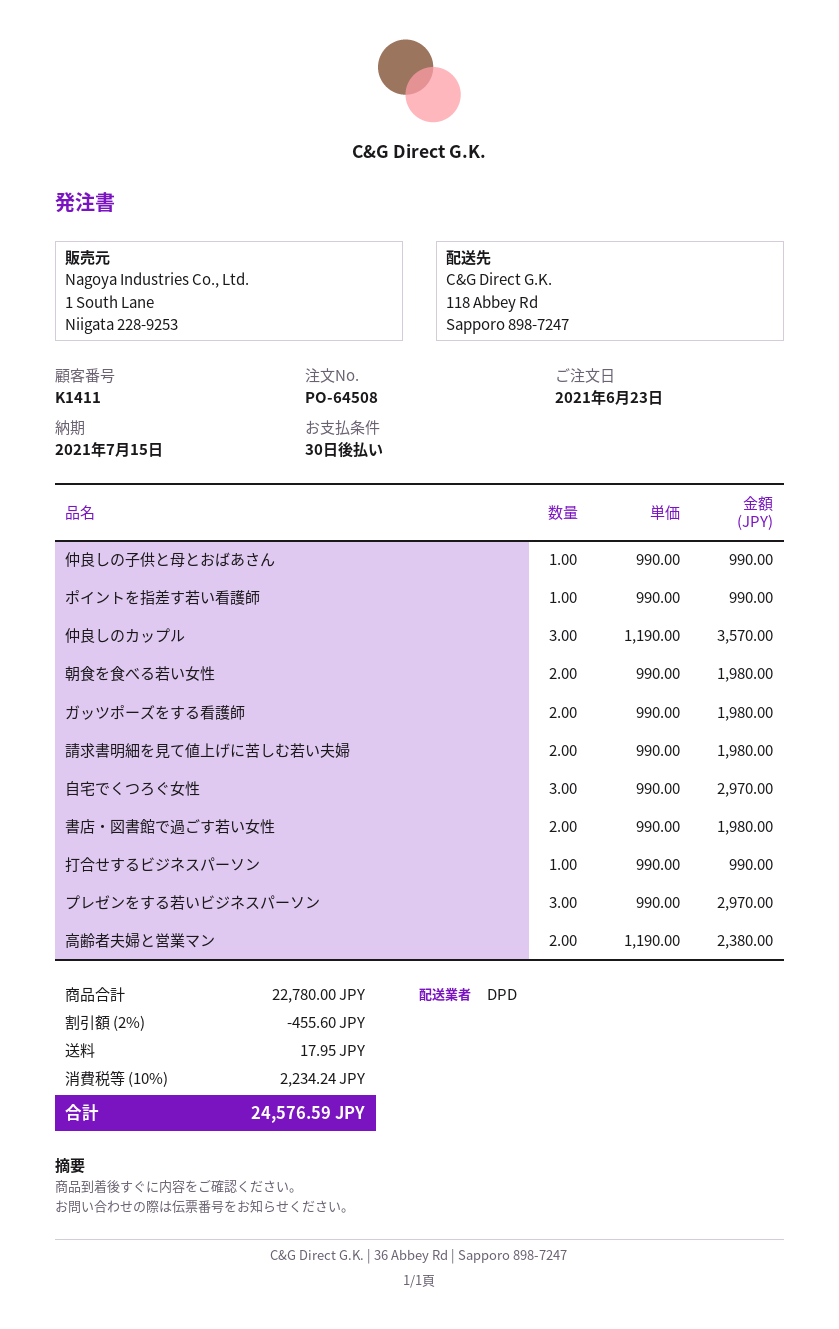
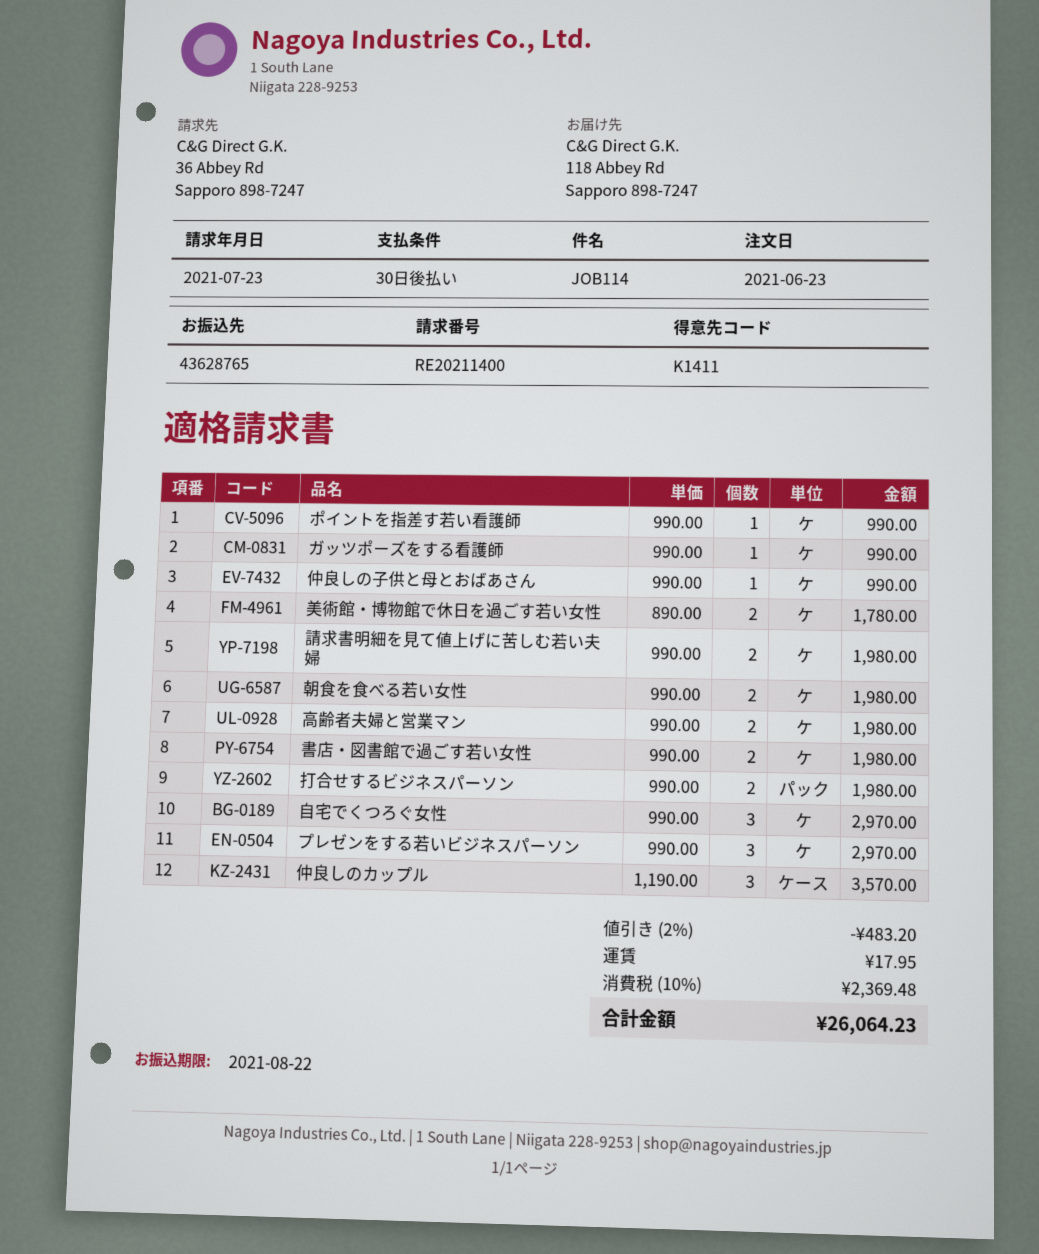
ガッツポーズをする看護師: 2 x 990.00 = 1980.00 -> 1 x 990.00 = 990.00
打合せするビジネスパーソン: 1 x 990.00 = 990.00 -> 2 x 990.00 = 1980.00
高齢者夫婦と営業マン: 2 x 1190.00 = 2380.00 -> 2 x 990.00 = 1980.00
美術館・博物館で休日を過ごす若い女性: none -> 2 x 890.00 = 1780.00
discount: 2% = 455.60 -> 2% = 483.20
tax: 10% = 2234.24 -> 10% = 2369.48
total: 24576.59 -> 26064.23

